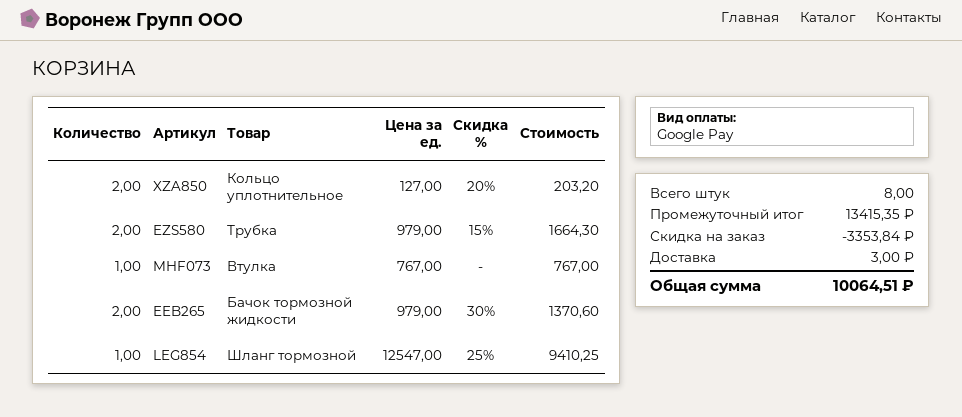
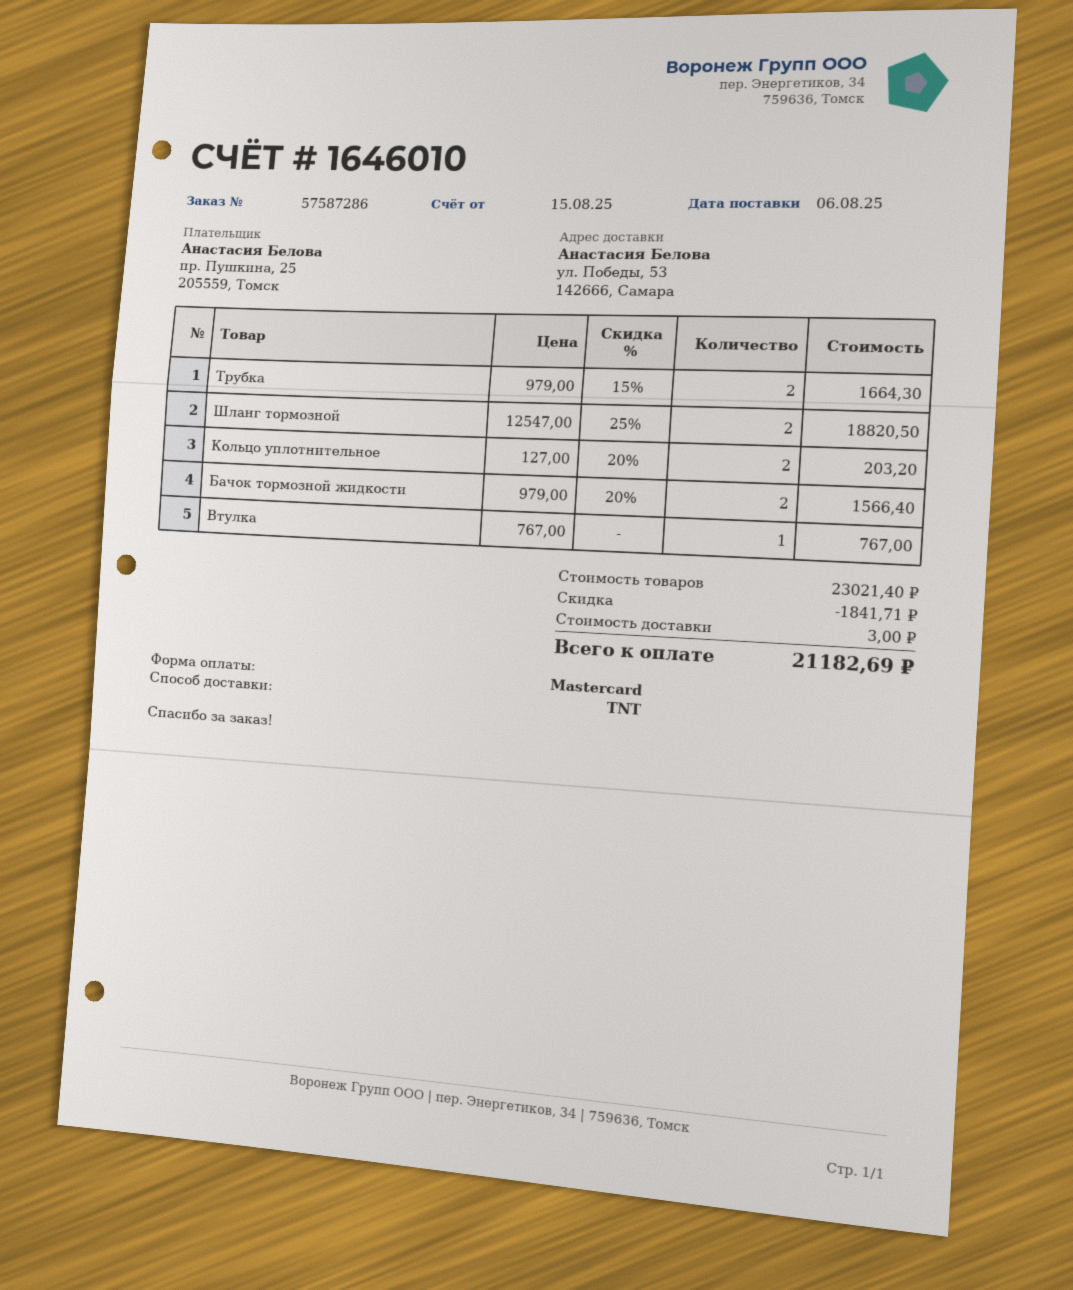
payment method: Google Pay -> Mastercard
Бачок тормозной жидкости: 2 x 979.00 - 30% = 1370.60 -> 2 x 979.00 - 20% = 1566.40
Шланг тормозной: 1 x 12547.00 - 25% = 9410.25 -> 2 x 12547.00 - 25% = 18820.50
subtotal: 13415.35 -> 23021.40
discount: 3353.84 -> 1841.71
total: 10064.51 -> 21182.69

